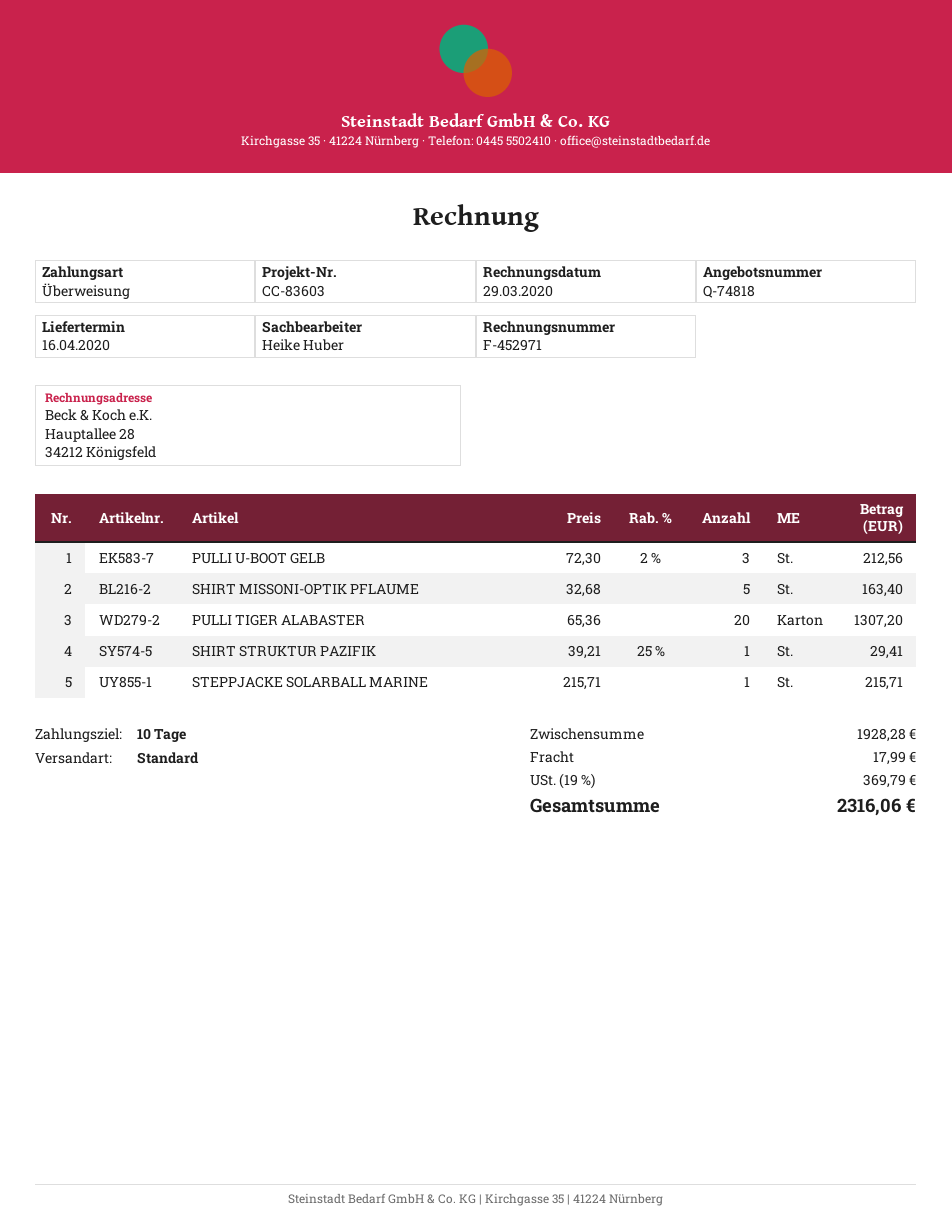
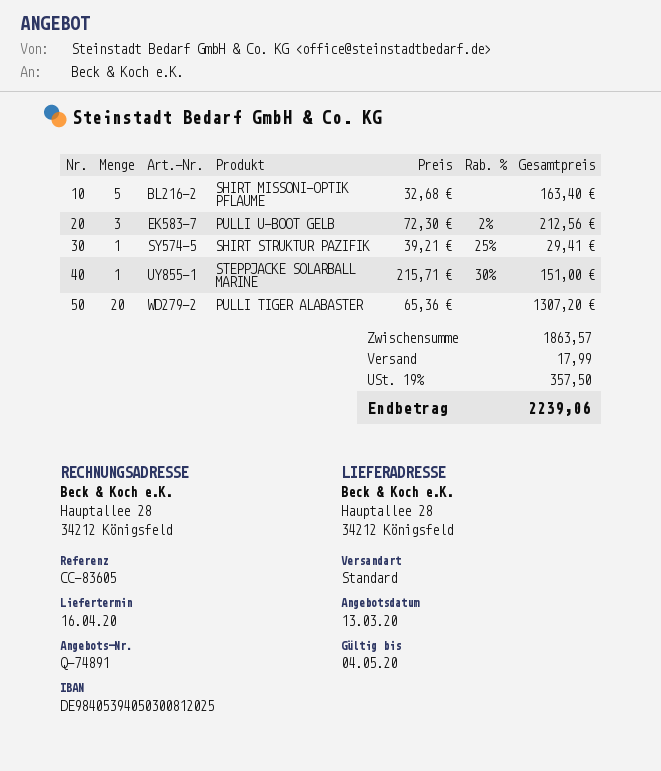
quote number: Q-74818 -> Q-74891
reference: CC-83603 -> CC-83605
STEPPJACKE SOLARBALL MARINE: 1 x 215.71 = 215.71 -> 1 x 215.71 - 30% = 151.00
subtotal: 1928.28 -> 1863.57
tax: 19% = 369.79 -> 19% = 357.50
total: 2316.06 -> 2239.06

